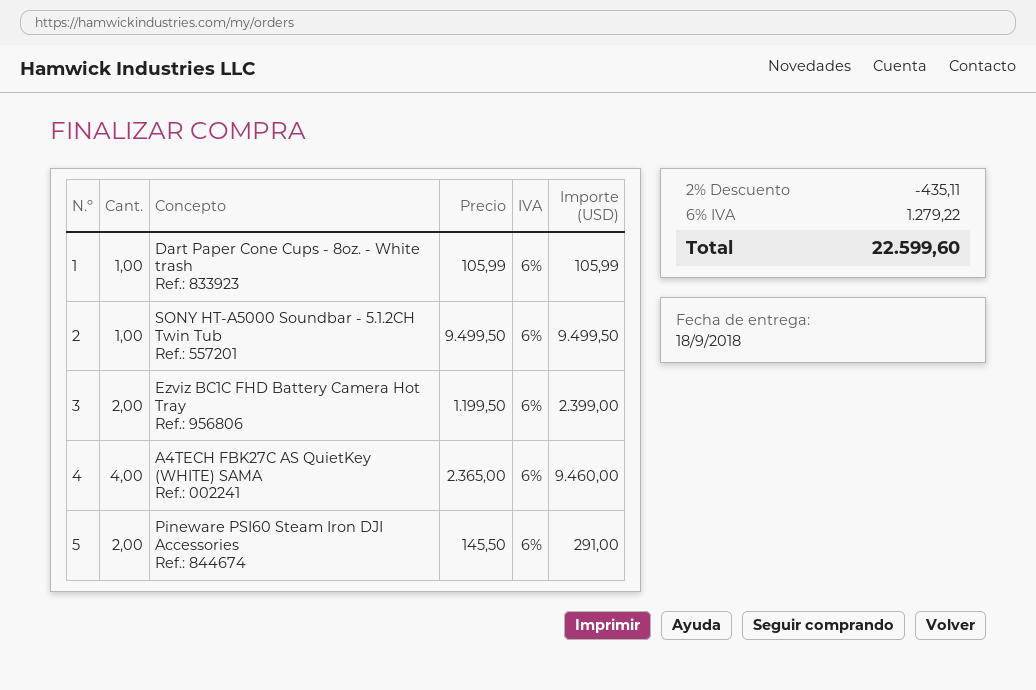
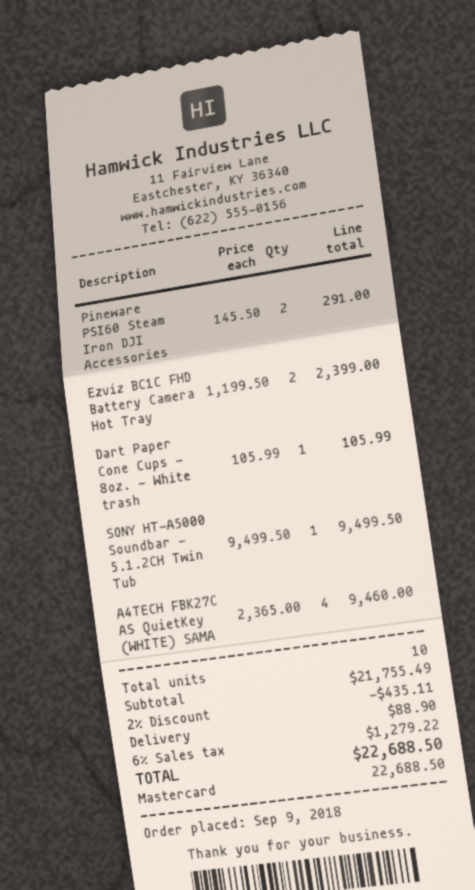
shipping: none -> 88.90
total: 22599.60 -> 22688.50

